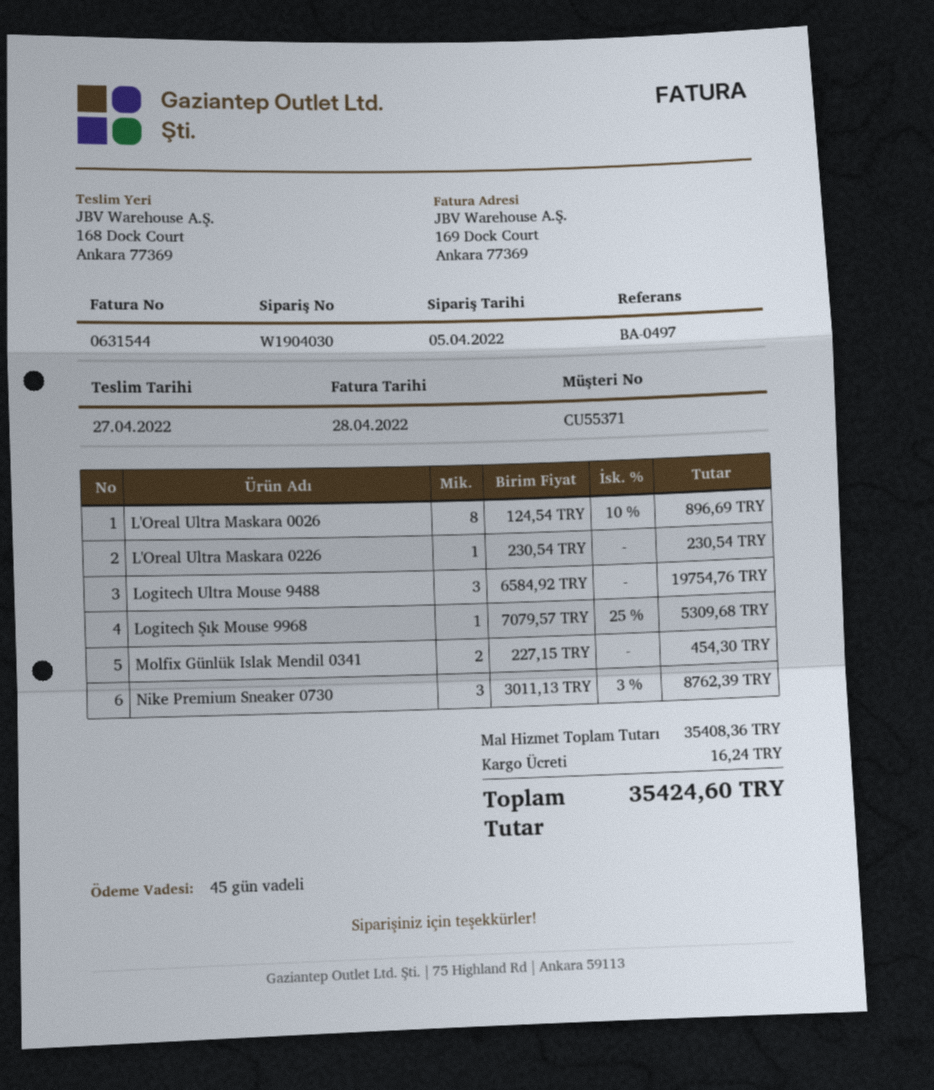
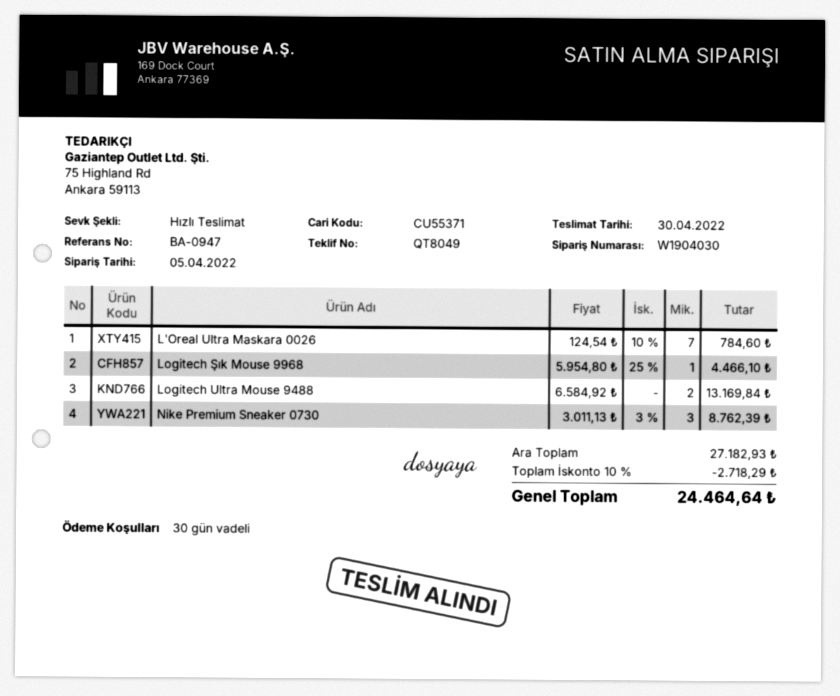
delivery date: 2022-04-27 -> 2022-04-30
payment terms: 45 days -> 30 days
reference: BA-0497 -> BA-0947
L'Oreal Ultra Maskara 0026: 8 x 124.54 - 10% = 896.69 -> 7 x 124.54 - 10% = 784.60
L'Oreal Ultra Maskara 0226: 1 x 230.54 = 230.54 -> none
Logitech Ultra Mouse 9488: 3 x 6584.92 = 19754.76 -> 2 x 6584.92 = 13169.84
Logitech Şık Mouse 9968: 1 x 7079.57 - 25% = 5309.68 -> 1 x 5954.80 - 25% = 4466.10
Molfix Günlük Islak Mendil 0341: 2 x 227.15 = 454.30 -> none
subtotal: 35408.36 -> 27182.93
discount: none -> 10% = 2718.29
shipping: 16.24 -> none
total: 35424.60 -> 24464.64

